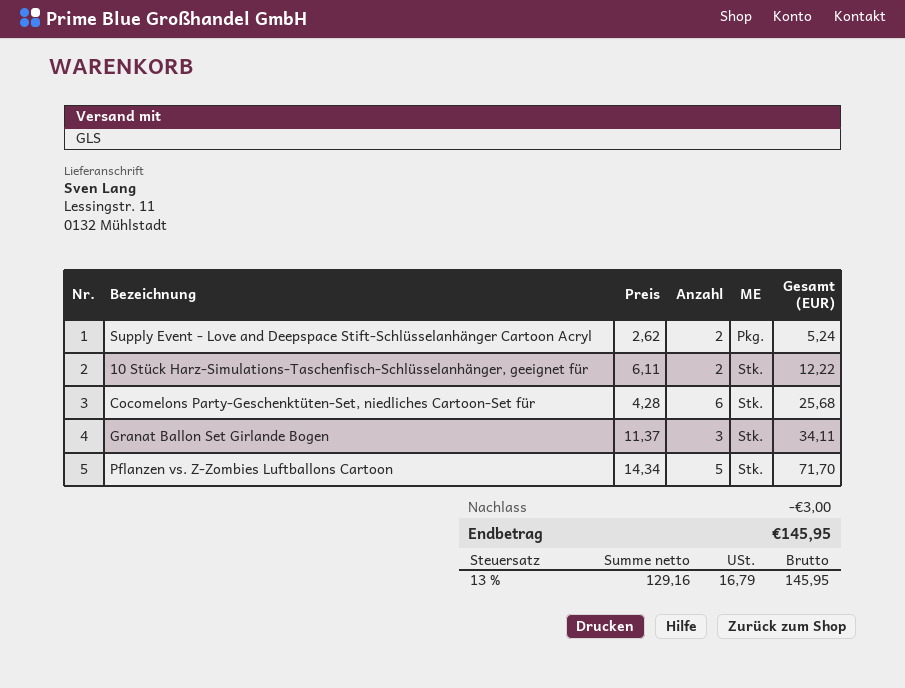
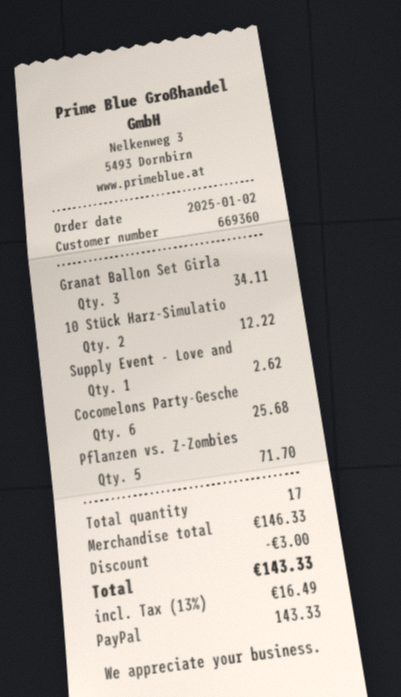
Supply Event - Love and Deepspace Stift-Schlüsselanhänger Cartoon Acryl: 2 for 5.24 -> 1 for 2.62
tax: 13% = 16.79 -> 13% = 16.49
total: 145.95 -> 143.33

